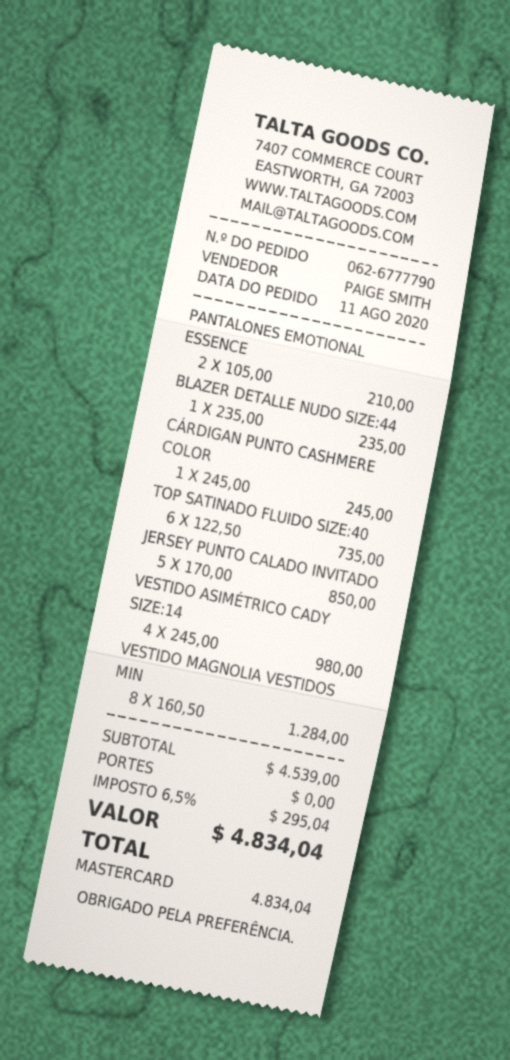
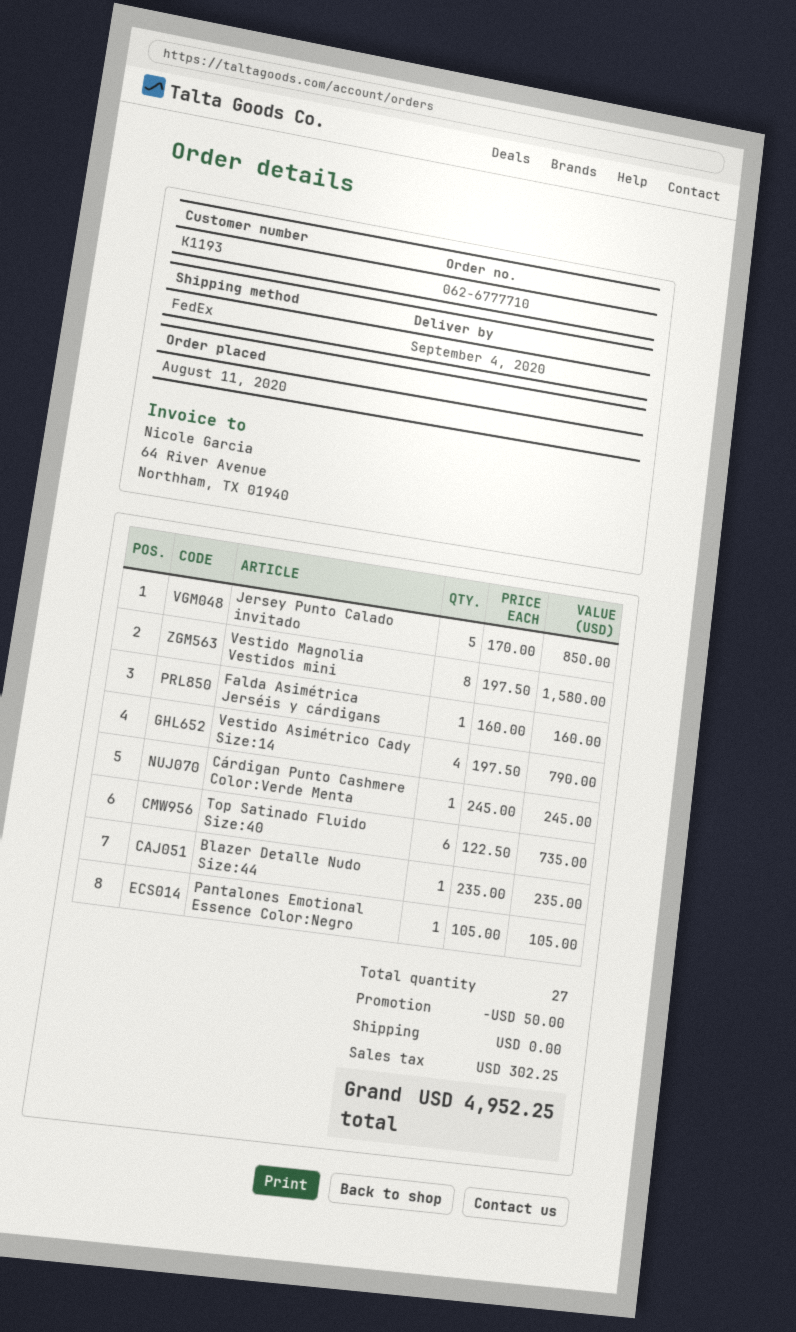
order number: 062-6777790 -> 062-6777710
PANTALONES EMOTIONAL ESSENCE: 2 x 105.00 = 210.00 -> 1 x 105.00 = 105.00
VESTIDO ASIMÉTRICO CADY SIZE:14: 4 x 245.00 = 980.00 -> 4 x 197.50 = 790.00
VESTIDO MAGNOLIA VESTIDOS MIN: 8 x 160.50 = 1284.00 -> 8 x 197.50 = 1580.00
Falda Asimétrica Jerséis y cárdigans: none -> 1 x 160.00 = 160.00
discount: none -> 50.00
tax: 295.04 -> 302.25
total: 4834.04 -> 4952.25

